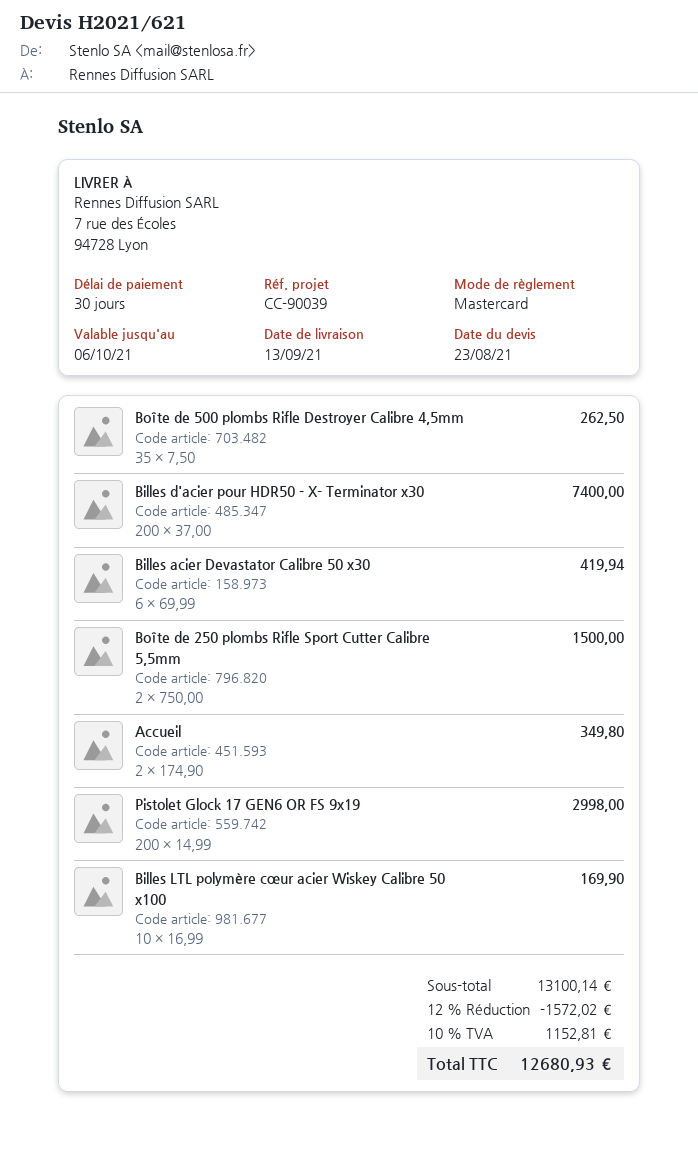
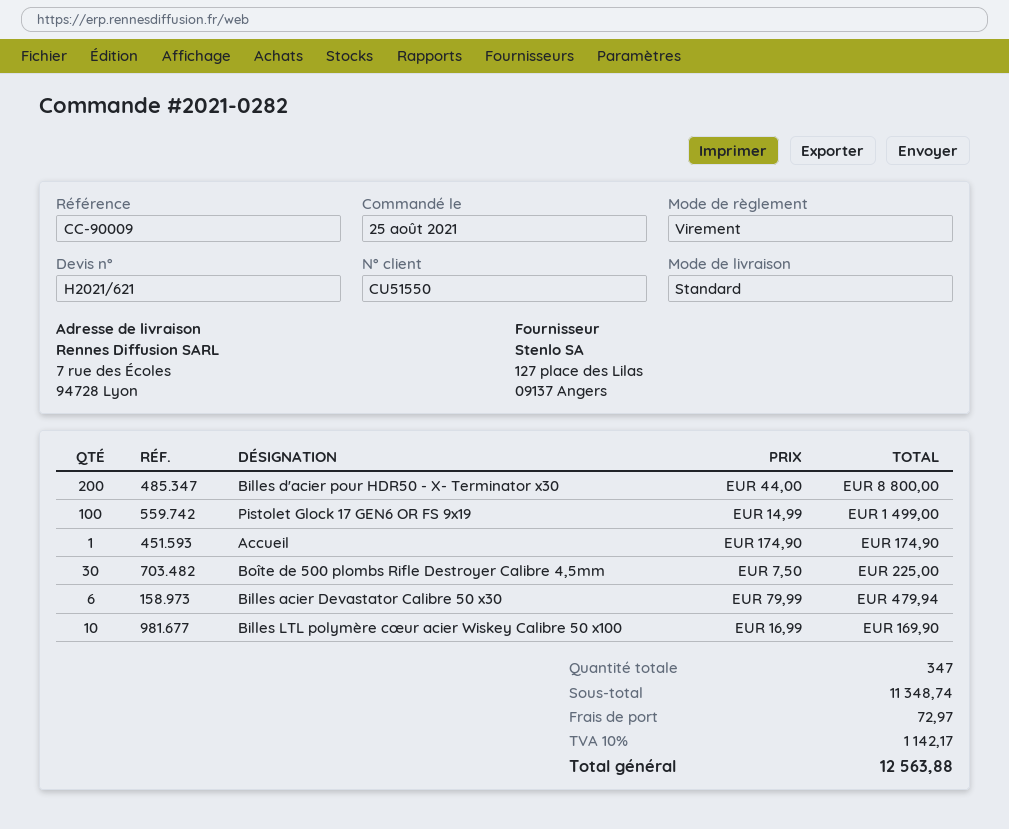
reference: CC-90039 -> CC-90009
payment method: Mastercard -> bank transfer
Boîte de 500 plombs Rifle Destroyer Calibre 4,5mm: 35 x 7.50 = 262.50 -> 30 x 7.50 = 225.00
Billes d'acier pour HDR50 - X- Terminator x30: 200 x 37.00 = 7400.00 -> 200 x 44.00 = 8800.00
Billes acier Devastator Calibre 50 x30: 6 x 69.99 = 419.94 -> 6 x 79.99 = 479.94
Boîte de 250 plombs Rifle Sport Cutter Calibre 5,5mm: 2 x 750.00 = 1500.00 -> none
Accueil: 2 x 174.90 = 349.80 -> 1 x 174.90 = 174.90
Pistolet Glock 17 GEN6 OR FS 9x19: 200 x 14.99 = 2998.00 -> 100 x 14.99 = 1499.00
subtotal: 13100.14 -> 11348.74
discount: 12% = 1572.02 -> none
shipping: none -> 72.97
tax: 10% = 1152.81 -> 10% = 1142.17
total: 12680.93 -> 12563.88

